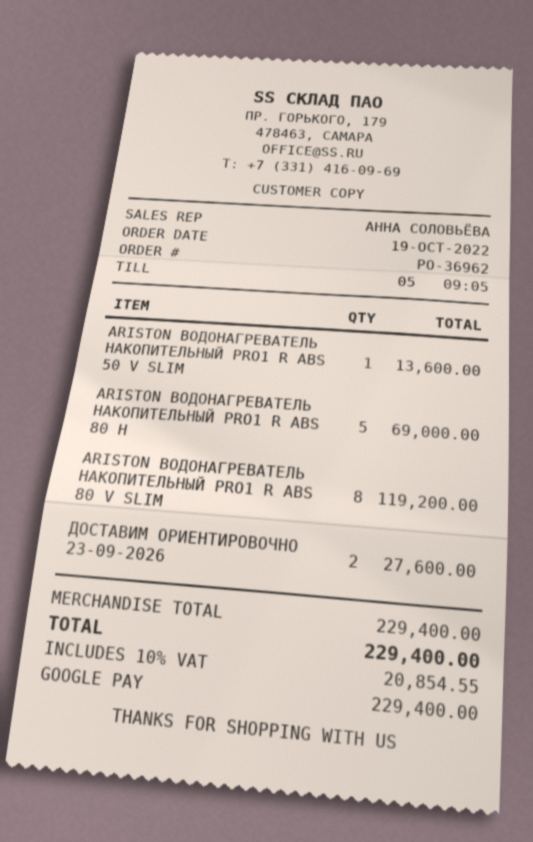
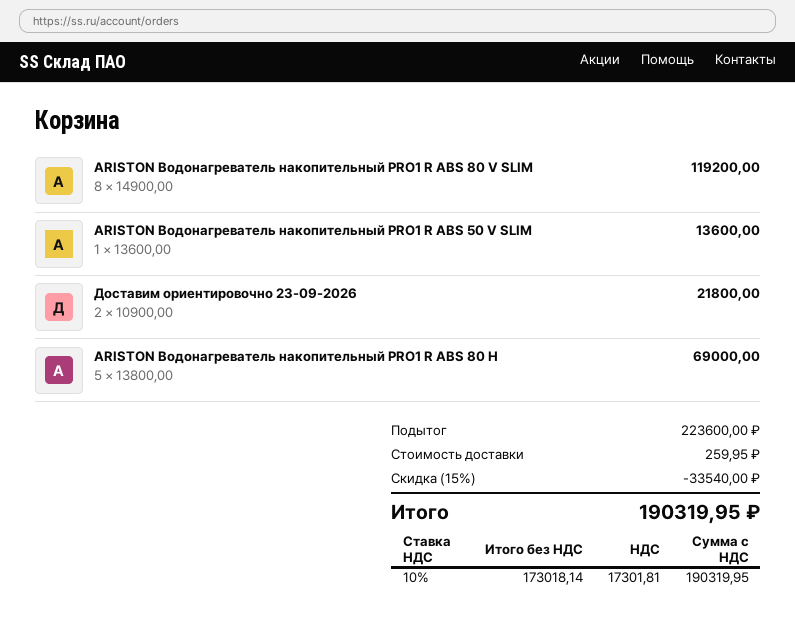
ДОСТАВИМ ОРИЕНТИРОВОЧНО 23-09-2026: 2 for 27600.00 -> 2 for 21800.00
subtotal: 229400.00 -> 223600.00
discount: none -> 15% = 33540.00
shipping: none -> 259.95
tax: 10% = 20854.55 -> 10% = 17301.81
total: 229400.00 -> 190319.95

